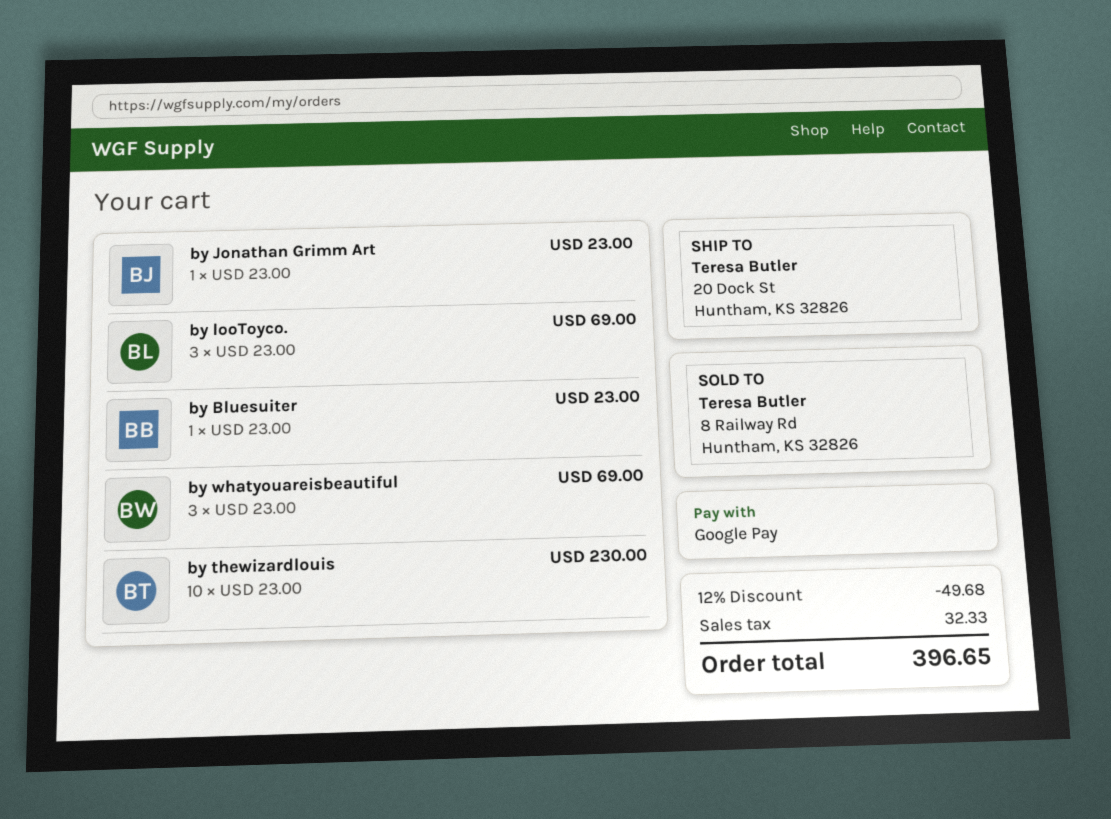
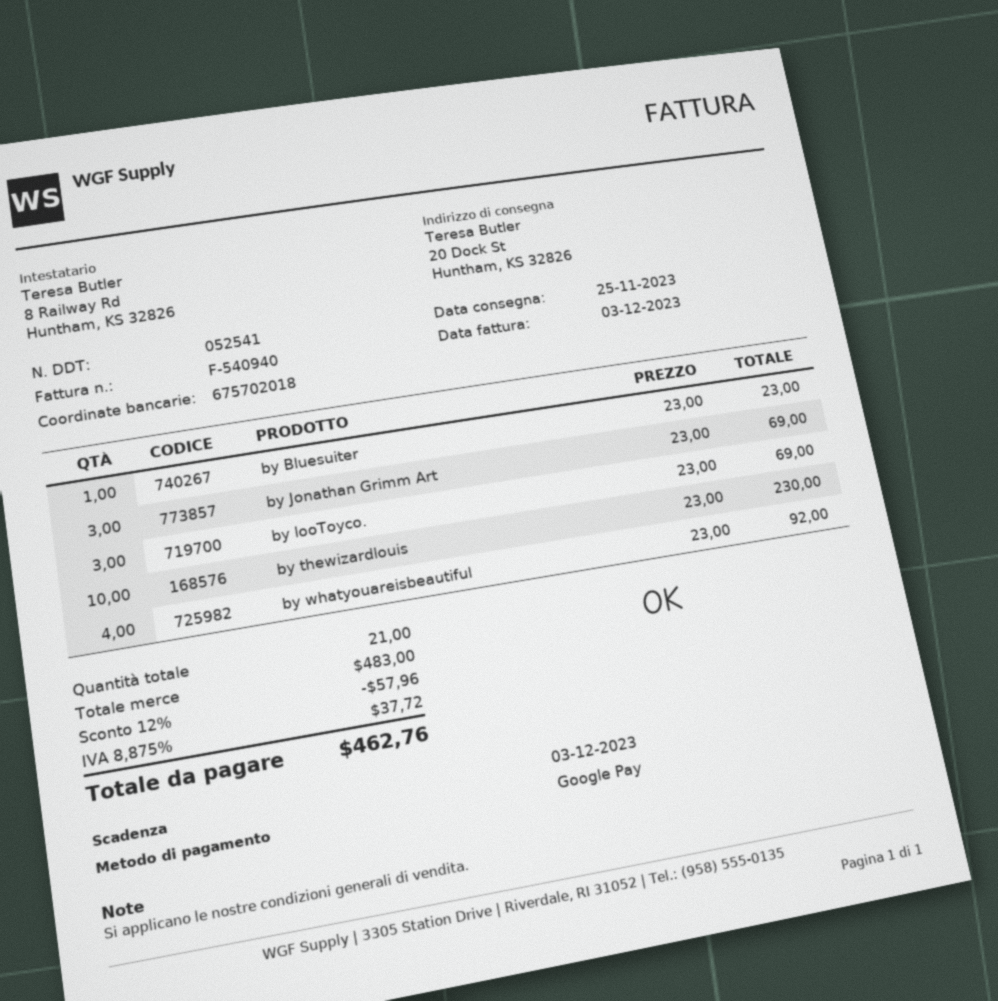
by Jonathan Grimm Art: 1 x 23.00 = 23.00 -> 3 x 23.00 = 69.00
by whatyouareisbeautiful: 3 x 23.00 = 69.00 -> 4 x 23.00 = 92.00
discount: 12% = 49.68 -> 12% = 57.96
tax: 32.33 -> 37.72
total: 396.65 -> 462.76

